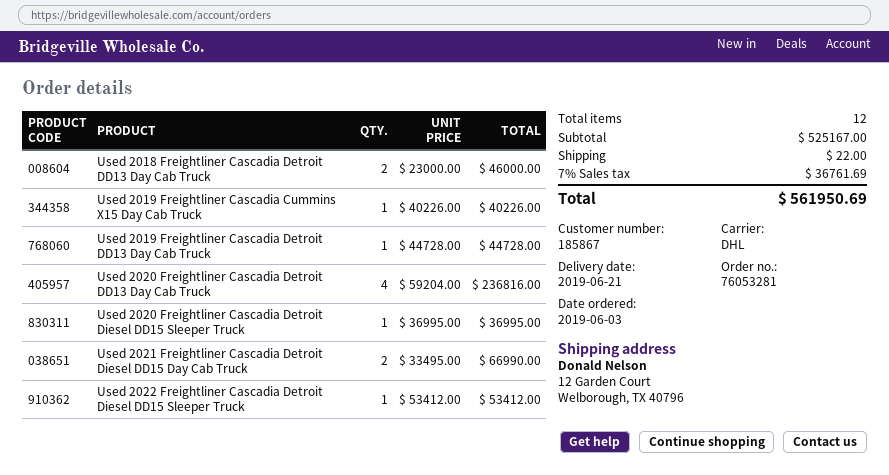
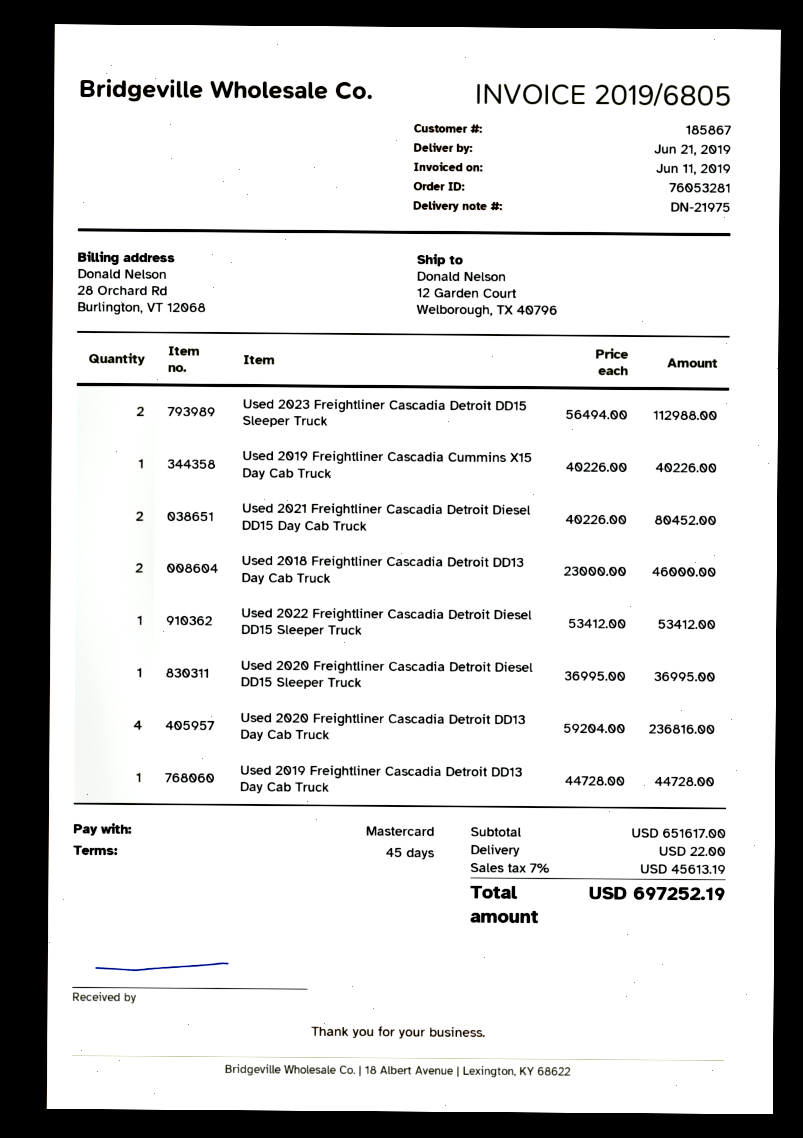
Used 2021 Freightliner Cascadia Detroit Diesel DD15 Day Cab Truck: 2 x 33495.00 = 66990.00 -> 2 x 40226.00 = 80452.00
Used 2023 Freightliner Cascadia Detroit DD15 Sleeper Truck: none -> 2 x 56494.00 = 112988.00
subtotal: 525167.00 -> 651617.00
tax: 7% = 36761.69 -> 7% = 45613.19
total: 561950.69 -> 697252.19

